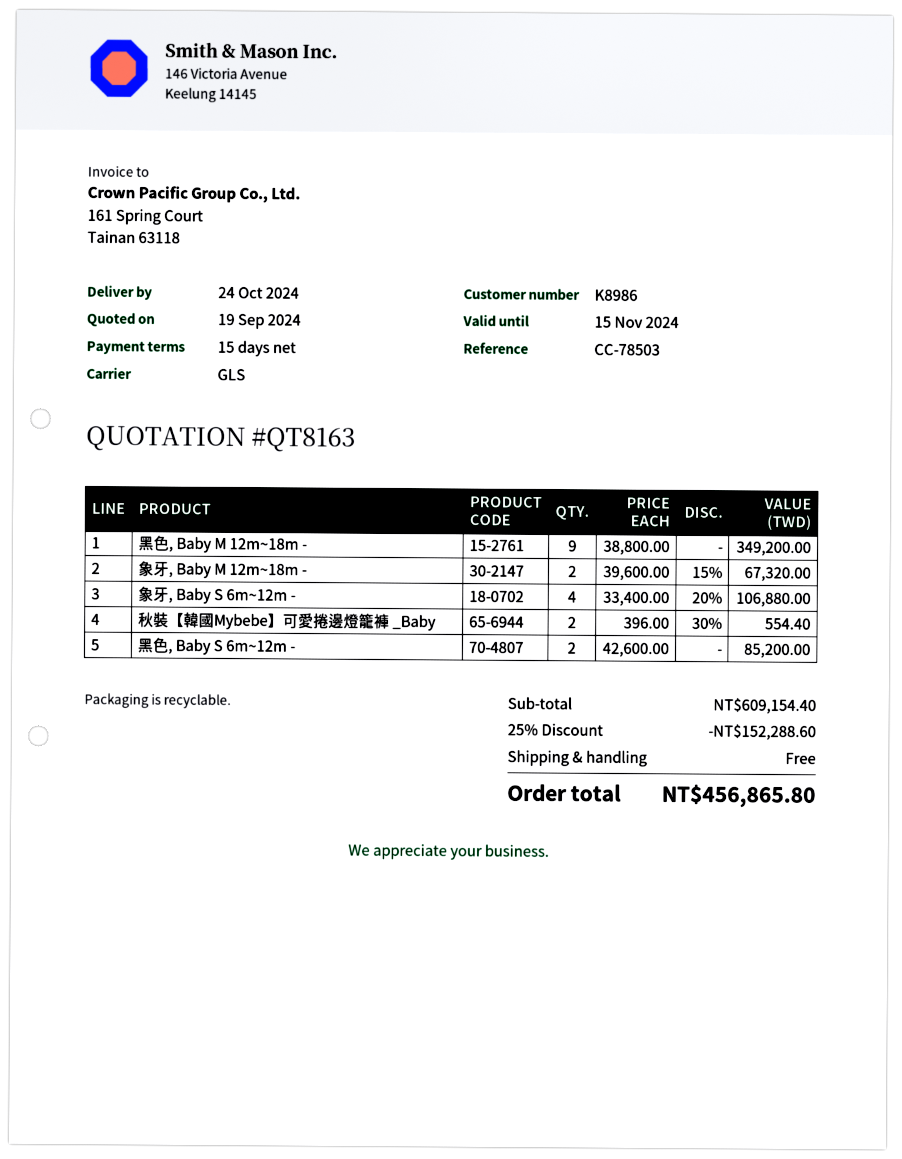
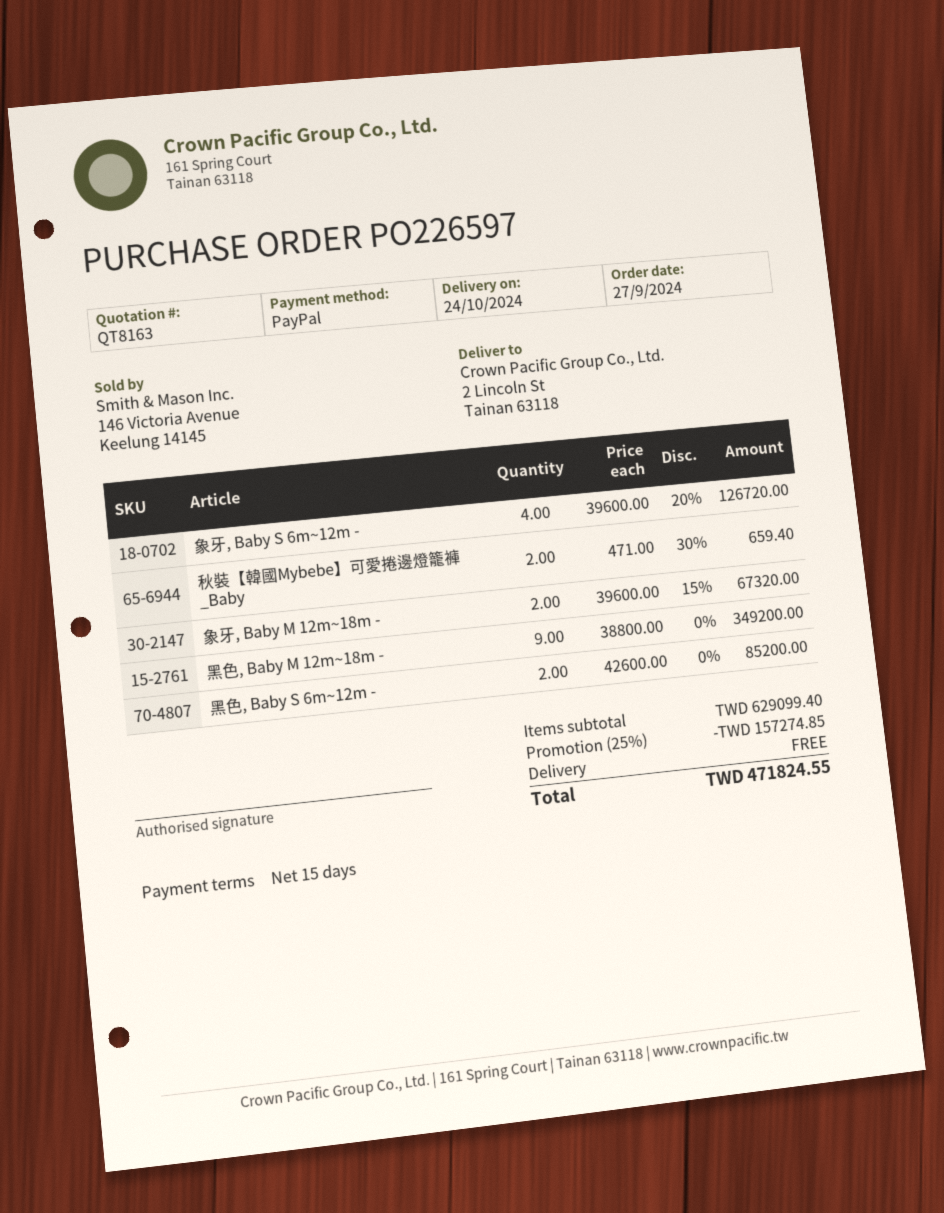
象牙, Baby S 6m~12m -: 4 x 33400.00 - 20% = 106880.00 -> 4 x 39600.00 - 20% = 126720.00
秋裝【韓國Mybebe】可愛捲邊燈籠褲 _Baby: 2 x 396.00 - 30% = 554.40 -> 2 x 471.00 - 30% = 659.40
subtotal: 609154.40 -> 629099.40
discount: 25% = 152288.60 -> 25% = 157274.85
total: 456865.80 -> 471824.55

